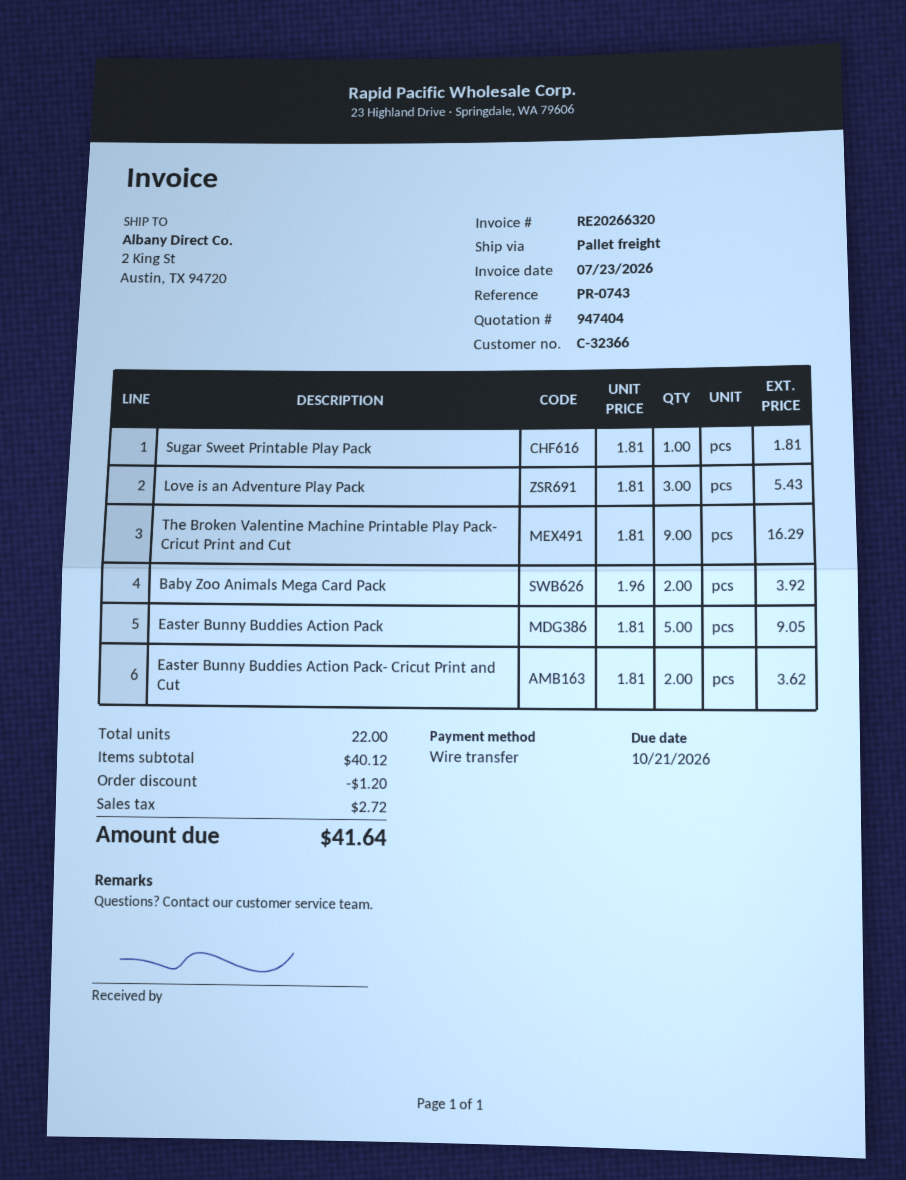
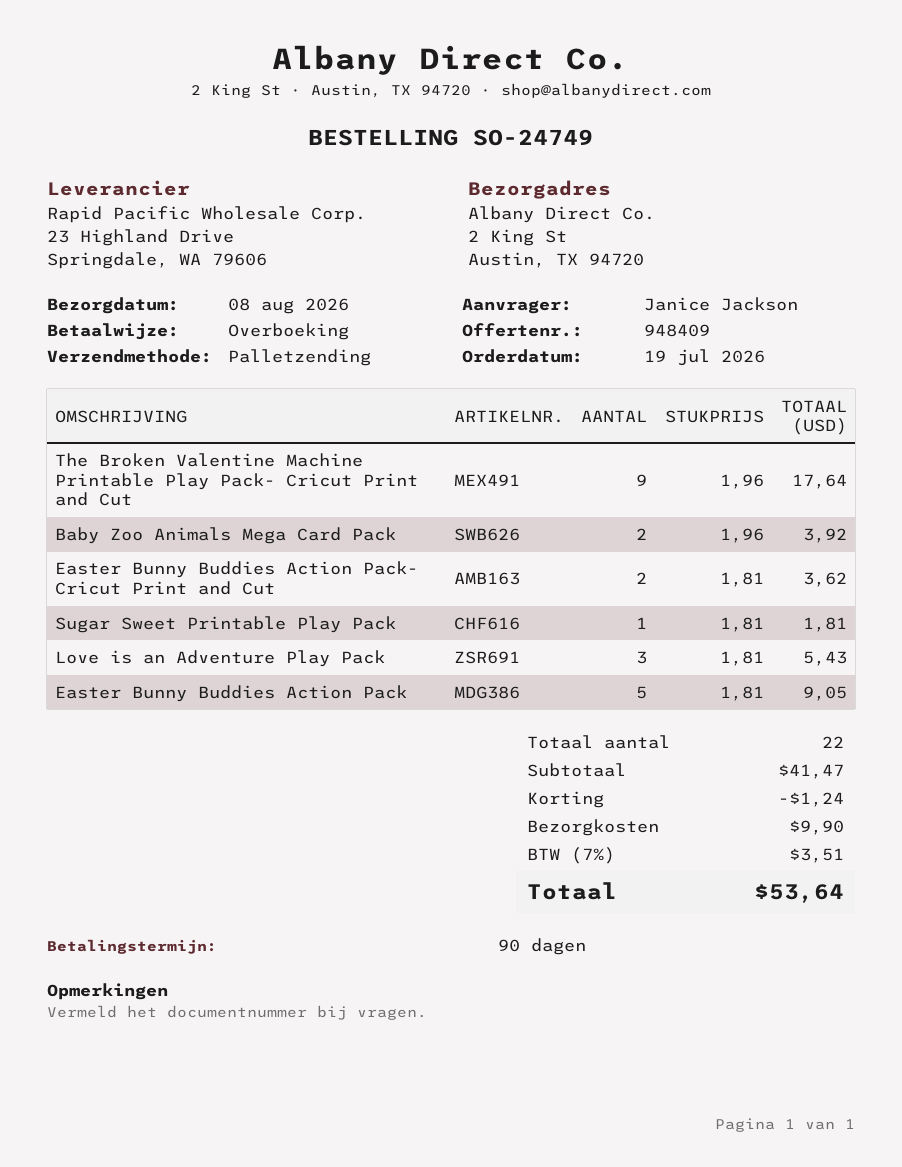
quote number: 947404 -> 948409
The Broken Valentine Machine Printable Play Pack- Cricut Print and Cut: 9 x 1.81 = 16.29 -> 9 x 1.96 = 17.64
subtotal: 40.12 -> 41.47
discount: 1.20 -> 1.24
shipping: none -> 9.90
tax: 2.72 -> 3.51
total: 41.64 -> 53.64

